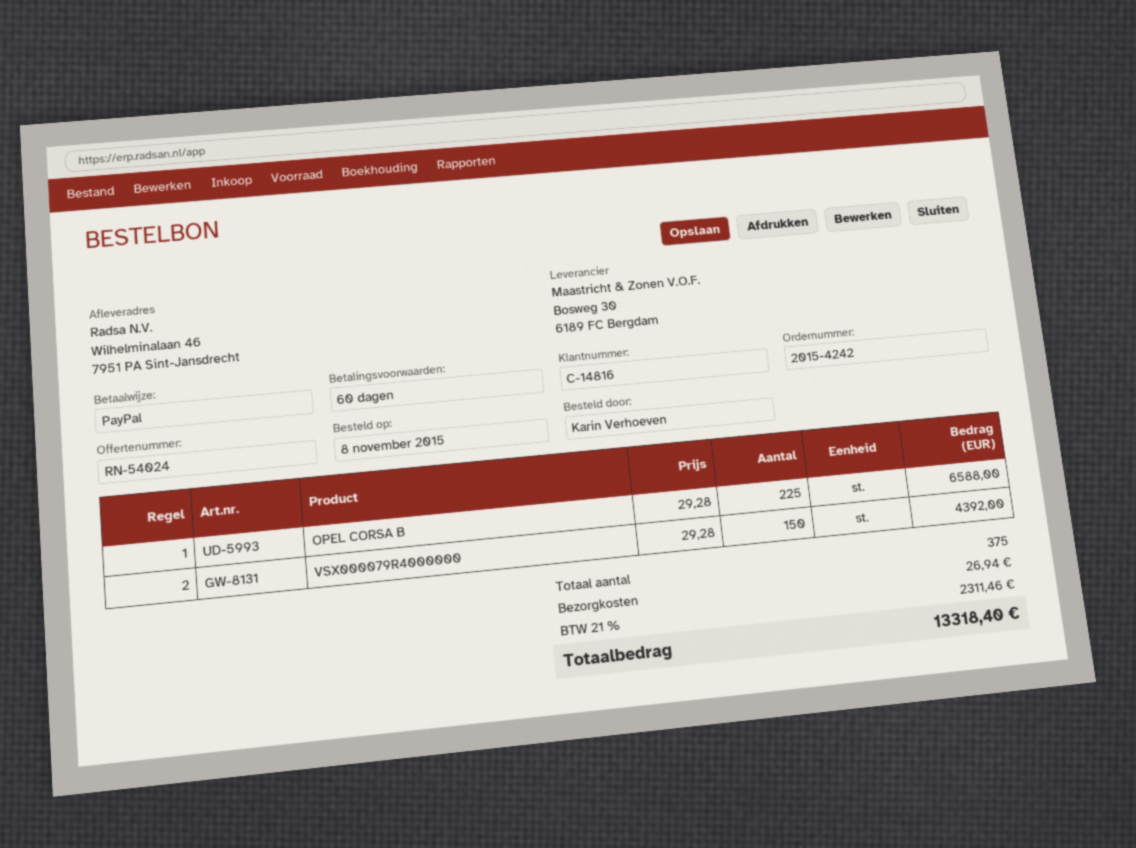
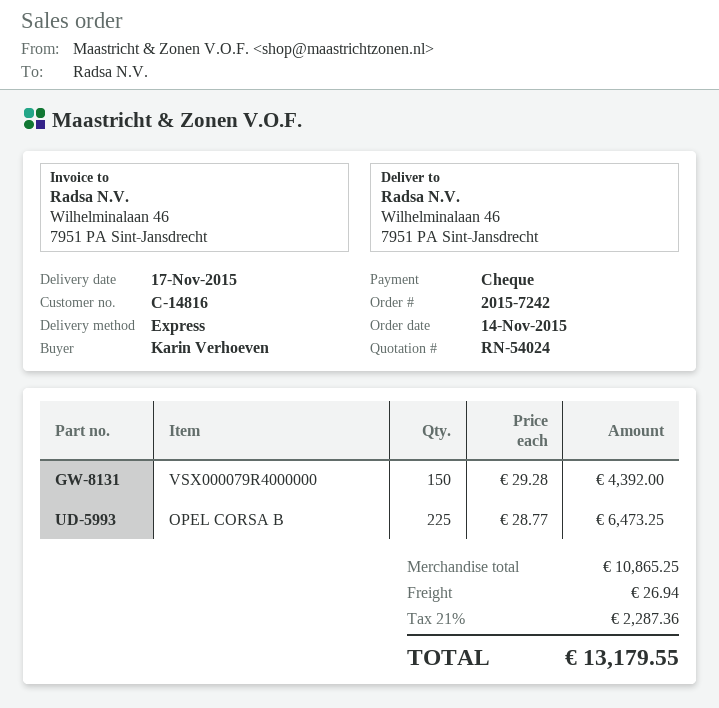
order number: 2015-4242 -> 2015-7242
order date: 2015-11-08 -> 2015-11-14
payment method: PayPal -> cheque
OPEL CORSA B: 225 x 29.28 = 6588.00 -> 225 x 28.77 = 6473.25
tax: 21% = 2311.46 -> 21% = 2287.36
total: 13318.40 -> 13179.55

